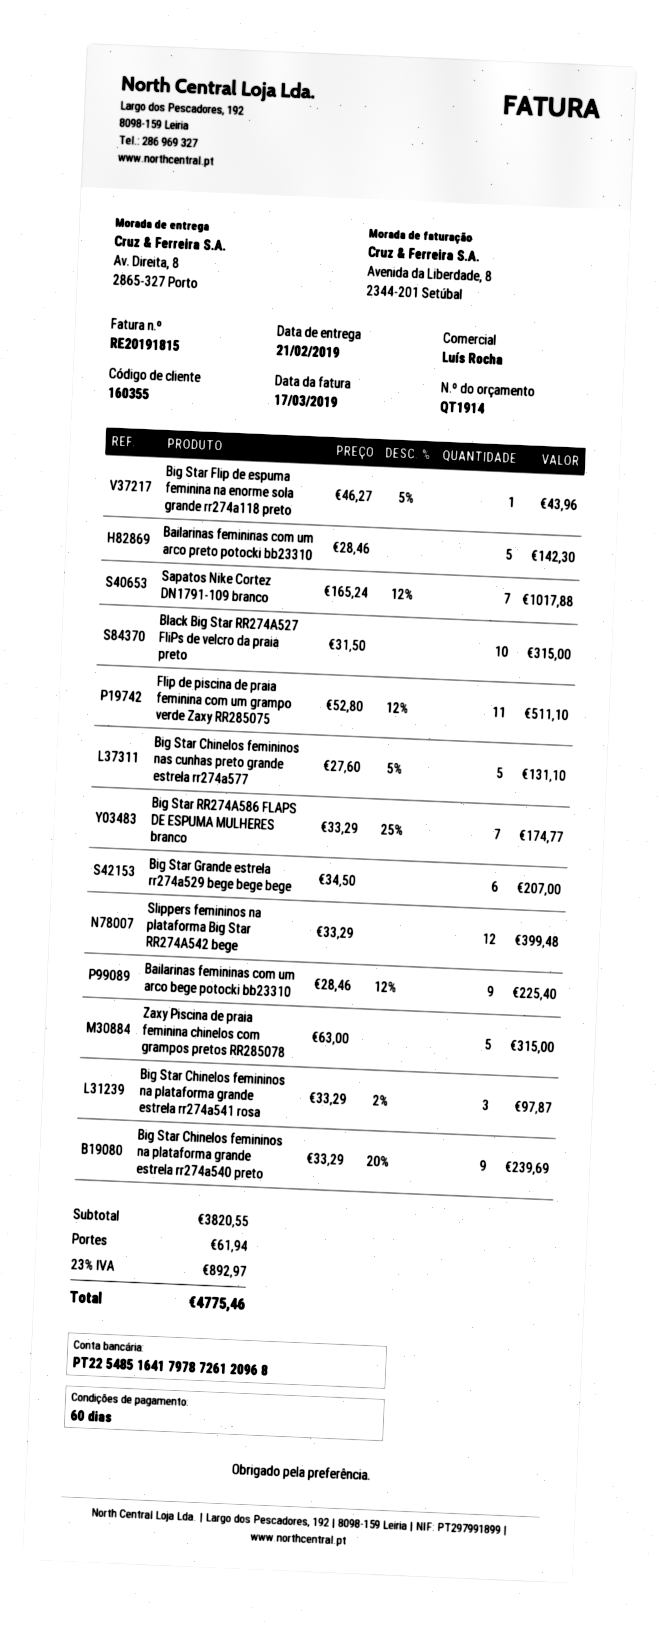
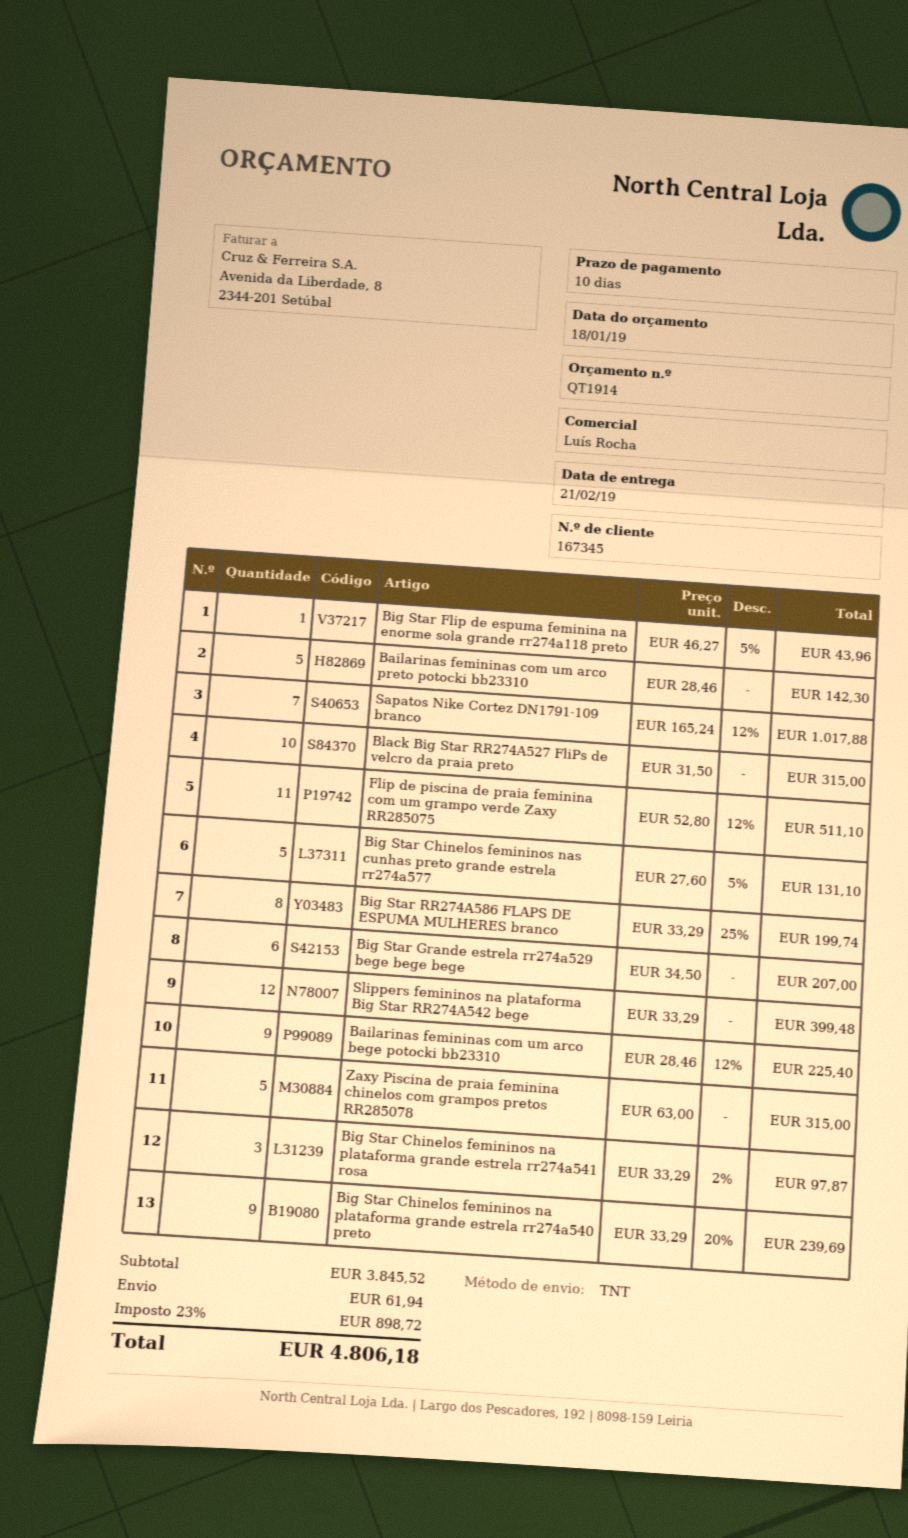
payment terms: 60 days -> 10 days
customer number: 160355 -> 167345
Big Star RR274A586 FLAPS DE ESPUMA MULHERES branco: 7 x 33.29 - 25% = 174.77 -> 8 x 33.29 - 25% = 199.74
subtotal: 3820.55 -> 3845.52
tax: 23% = 892.97 -> 23% = 898.72
total: 4775.46 -> 4806.18

